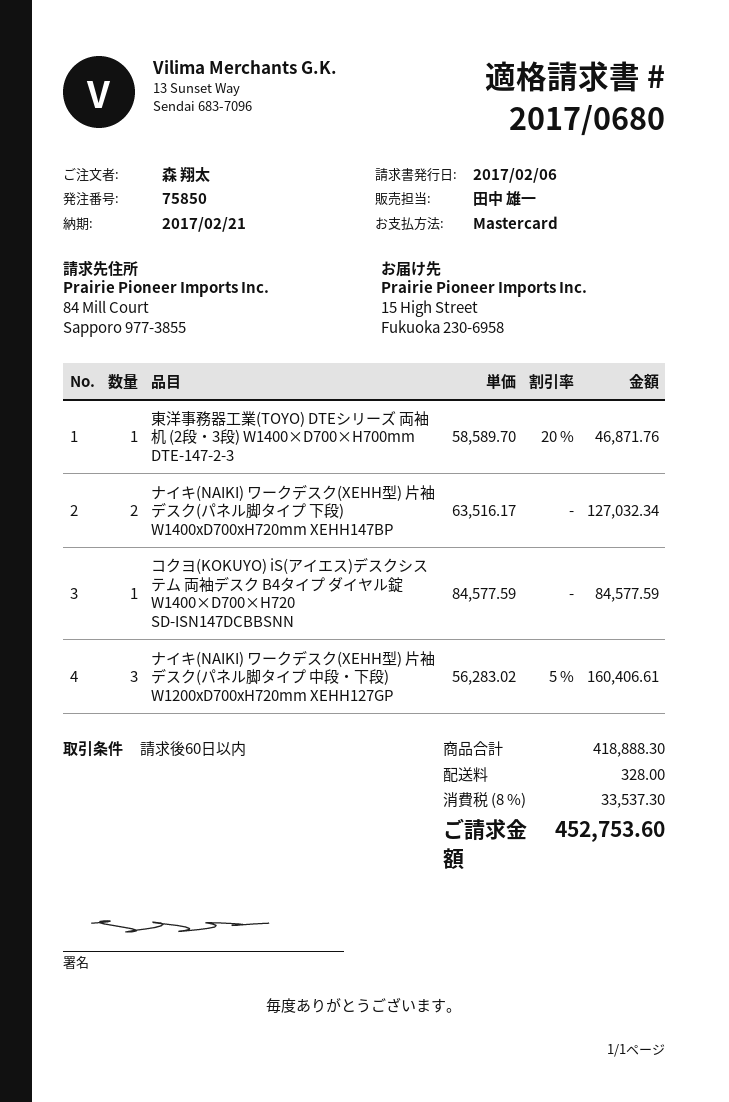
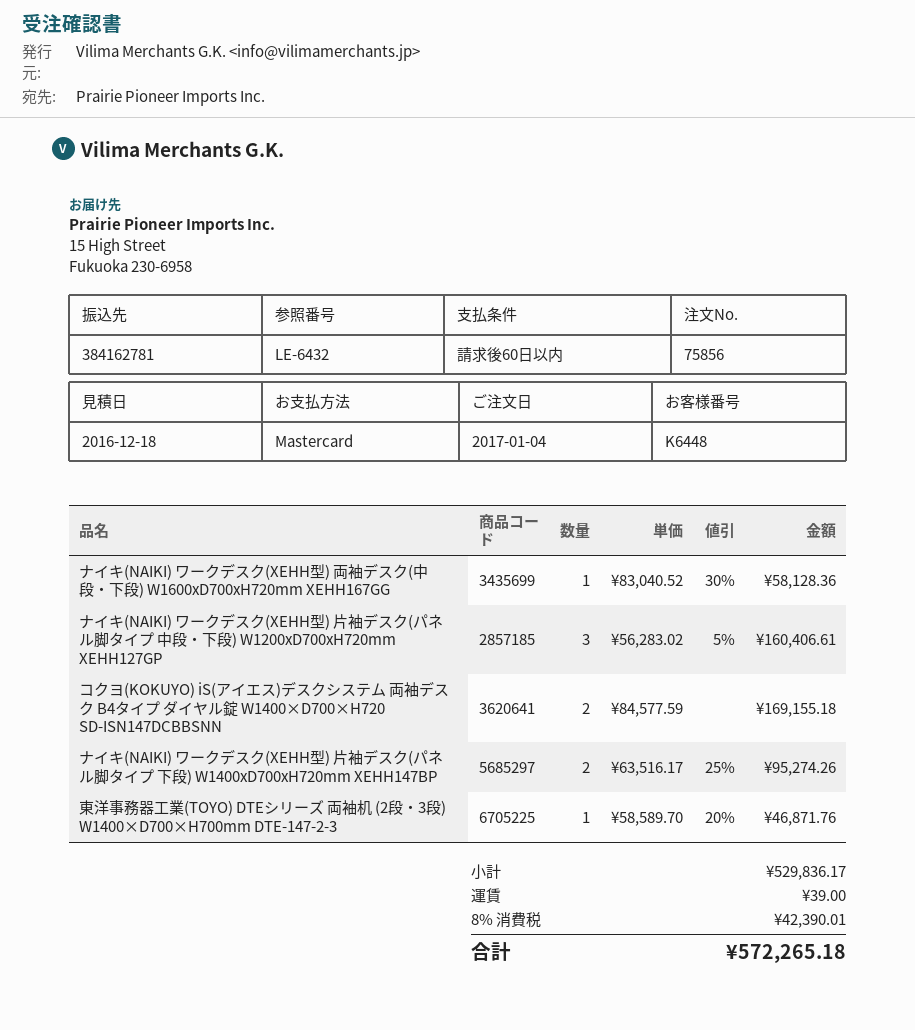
order number: 75850 -> 75856
ナイキ(NAIKI) ワークデスク(XEHH型) 片袖デスク(パネル脚タイプ 下段) W1400xD700xH720mm XEHH147BP: 2 x 63516.17 = 127032.34 -> 2 x 63516.17 - 25% = 95274.26
コクヨ(KOKUYO) iS(アイエス)デスクシステム 両袖デスク B4タイプ ダイヤル錠 W1400×D700×H720 SD-ISN147DCBBSNN: 1 x 84577.59 = 84577.59 -> 2 x 84577.59 = 169155.18
ナイキ(NAIKI) ワークデスク(XEHH型) 両袖デスク(中段・下段) W1600xD700xH720mm XEHH167GG: none -> 1 x 83040.52 - 30% = 58128.36
subtotal: 418888.30 -> 529836.17
shipping: 328.00 -> 39.00
tax: 8% = 33537.30 -> 8% = 42390.01
total: 452753.60 -> 572265.18

